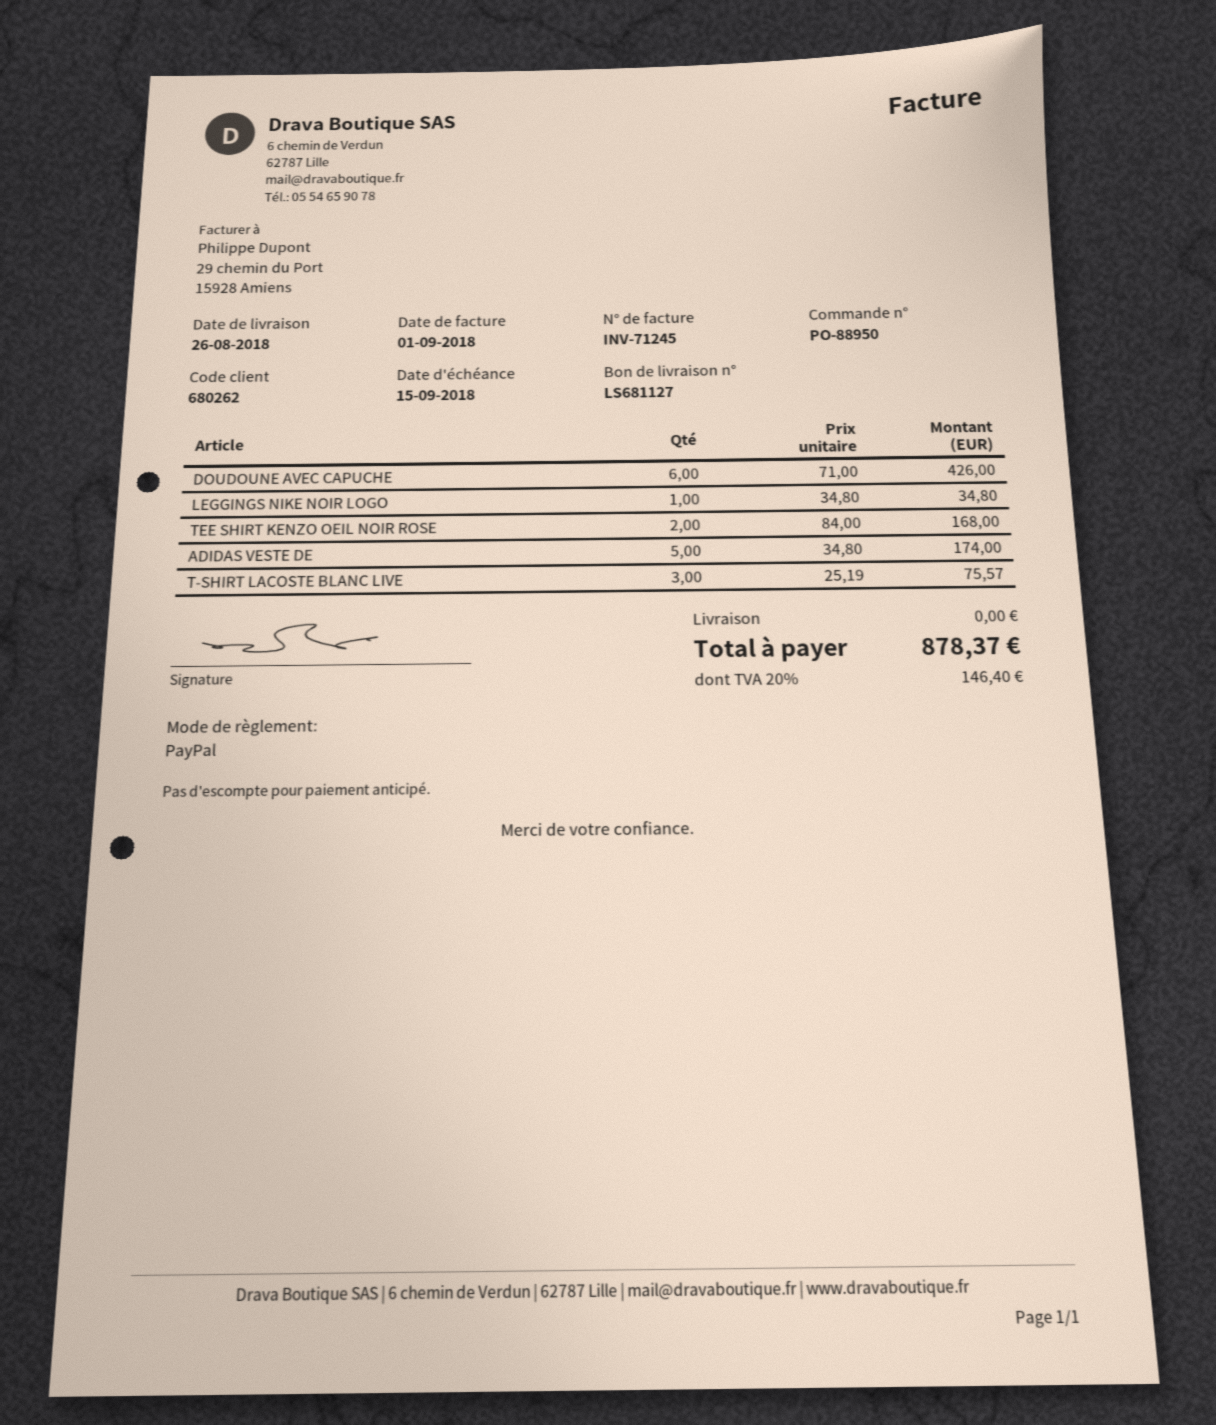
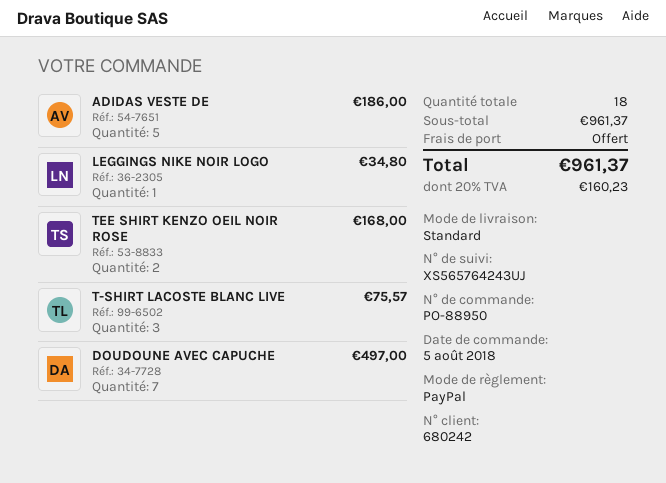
customer number: 680262 -> 680242
DOUDOUNE AVEC CAPUCHE: 6 for 426.00 -> 7 for 497.00
ADIDAS VESTE DE: 5 for 174.00 -> 5 for 186.00
tax: 20% = 146.40 -> 20% = 160.23
total: 878.37 -> 961.37

